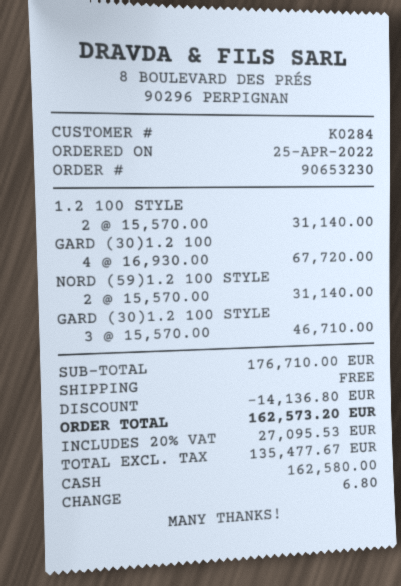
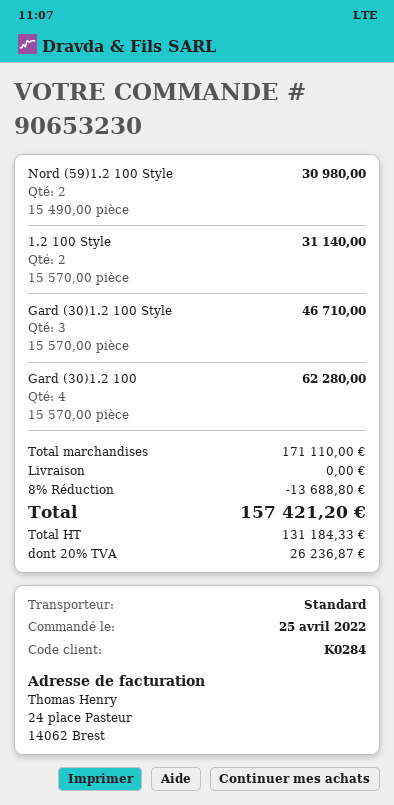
GARD (30)1.2 100: 4 x 16930.00 = 67720.00 -> 4 x 15570.00 = 62280.00
NORD (59)1.2 100 STYLE: 2 x 15570.00 = 31140.00 -> 2 x 15490.00 = 30980.00
subtotal: 176710.00 -> 171110.00
discount: 14136.80 -> 13688.80
net: 135477.67 -> 131184.33
tax: 20% = 27095.53 -> 20% = 26236.87
total: 162573.20 -> 157421.20

